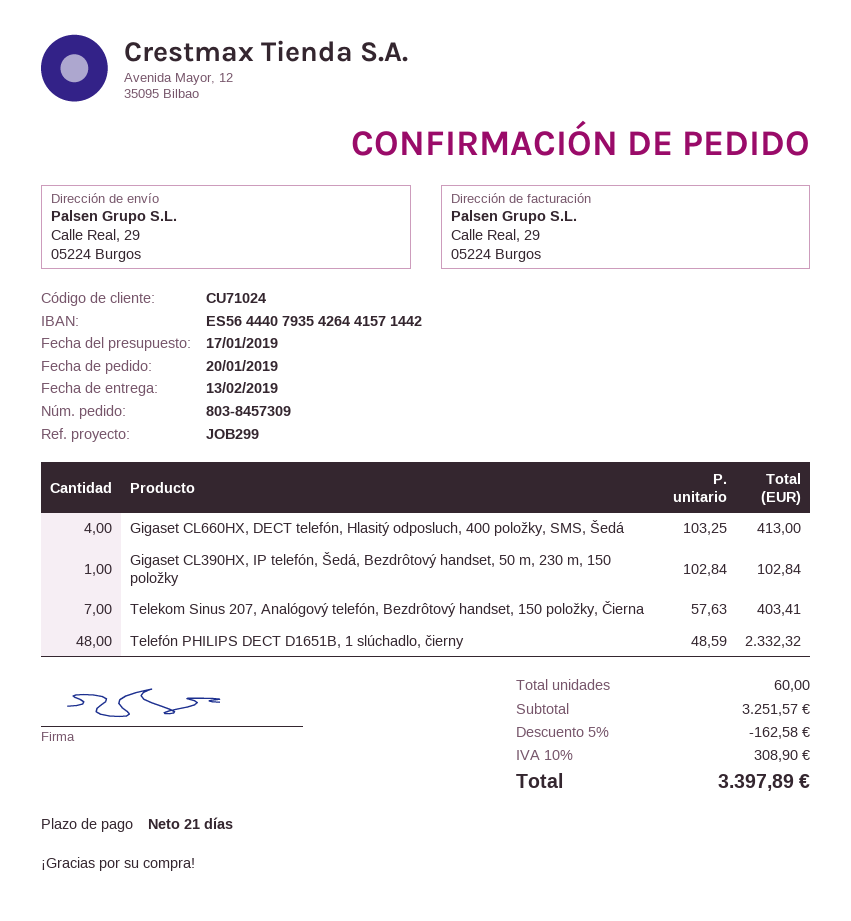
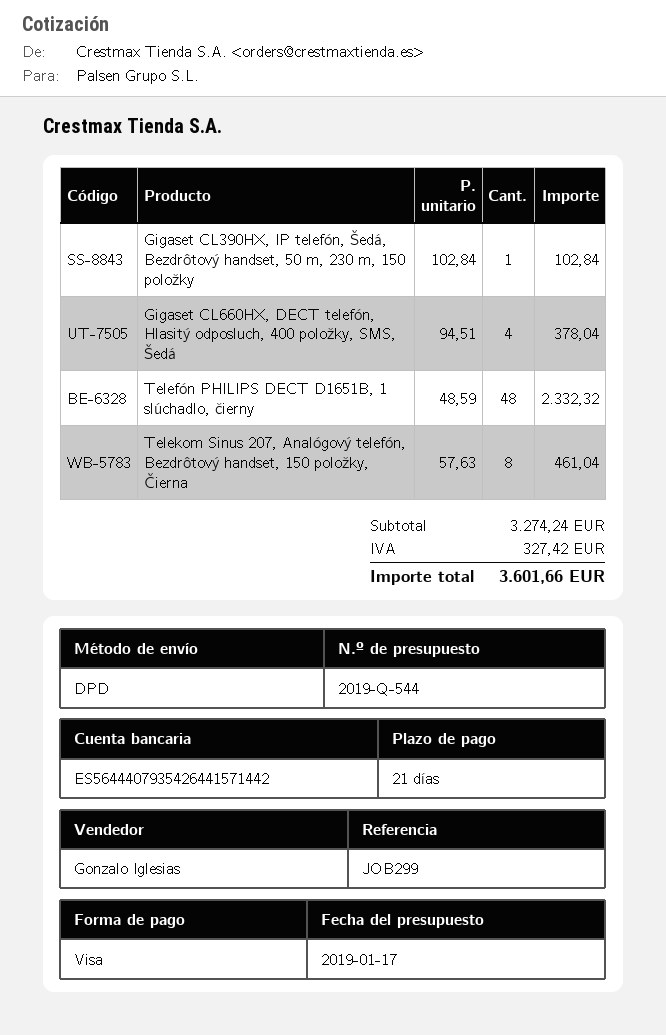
Gigaset CL660HX, DECT telefón, Hlasitý odposluch, 400 položky, SMS, Šedá: 4 x 103.25 = 413.00 -> 4 x 94.51 = 378.04
Telekom Sinus 207, Analógový telefón, Bezdrôtový handset, 150 položky, Čierna: 7 x 57.63 = 403.41 -> 8 x 57.63 = 461.04
subtotal: 3251.57 -> 3274.24
discount: 5% = 162.58 -> none
tax: 308.90 -> 327.42
total: 3397.89 -> 3601.66

